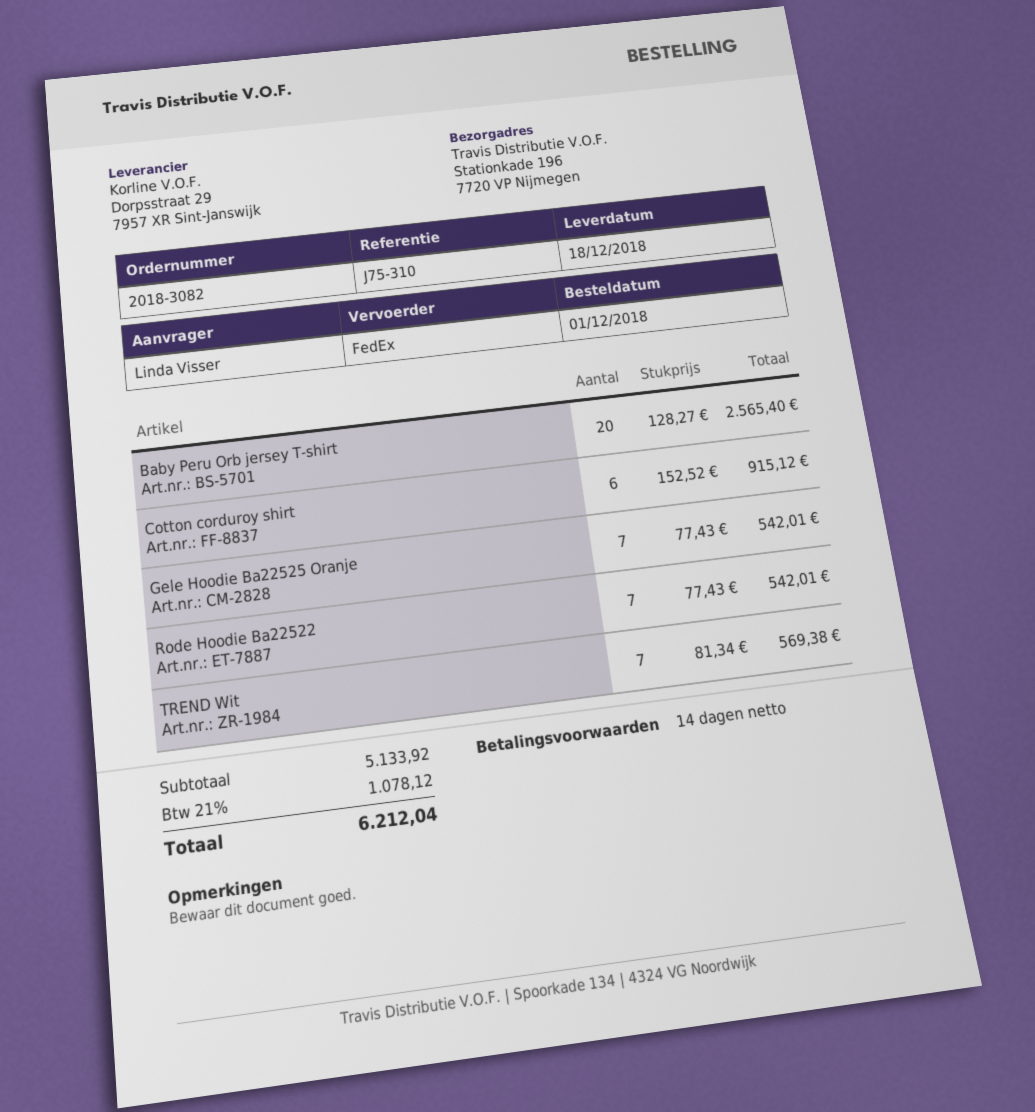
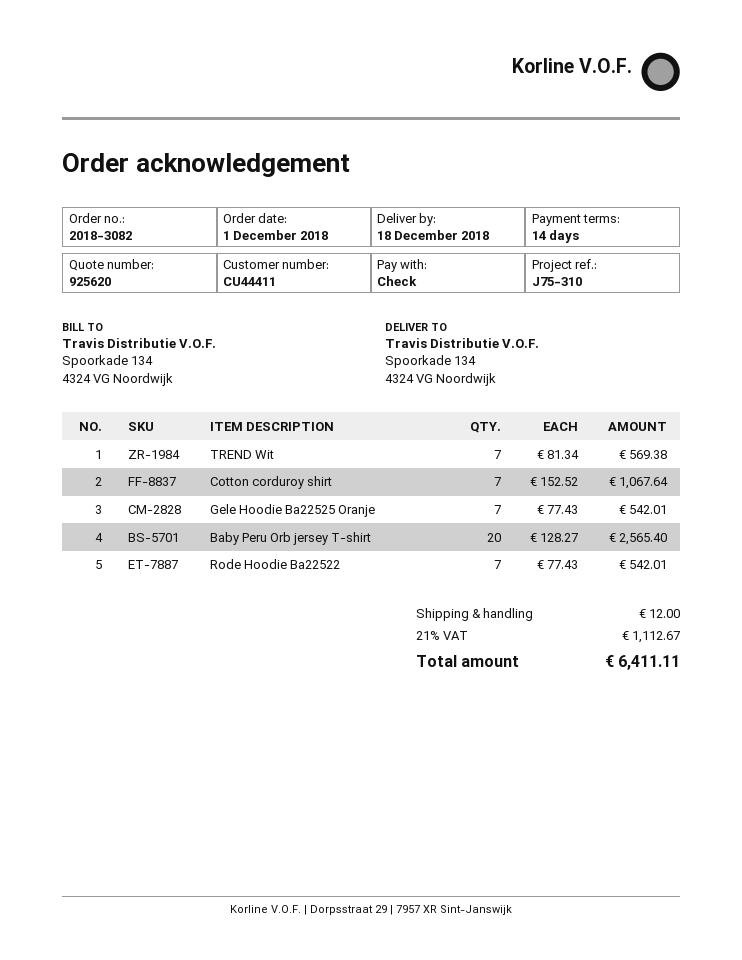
ship to: Stationkade 196, 7720 VP Nijmegen -> Spoorkade 134, 4324 VG Noordwijk
Cotton corduroy shirt: 6 x 152.52 = 915.12 -> 7 x 152.52 = 1067.64
shipping: none -> 12.00
tax: 21% = 1078.12 -> 21% = 1112.67
total: 6212.04 -> 6411.11

